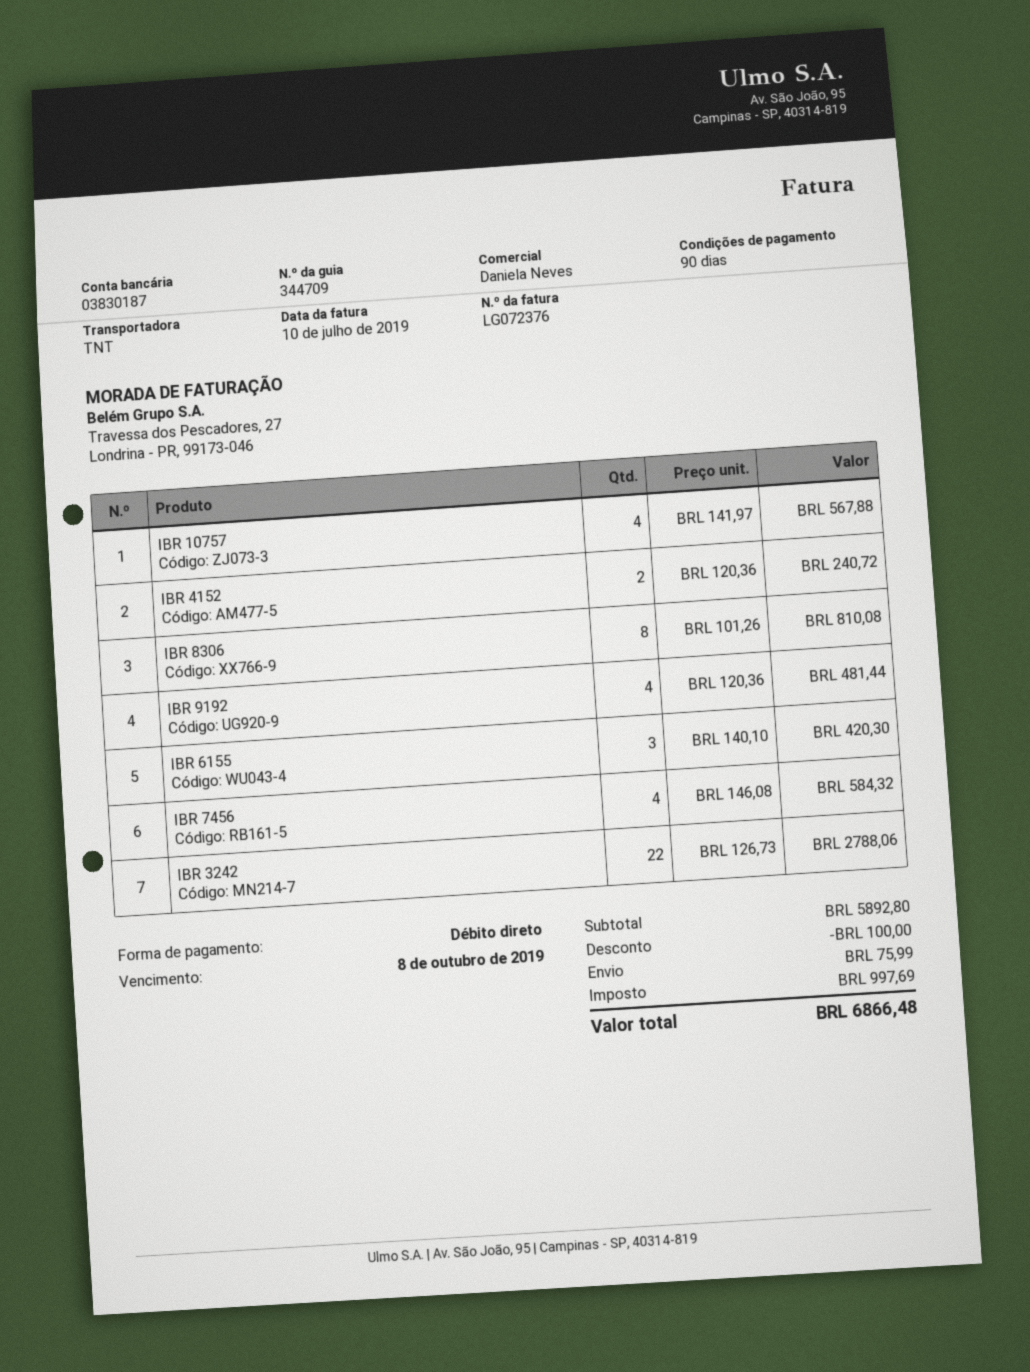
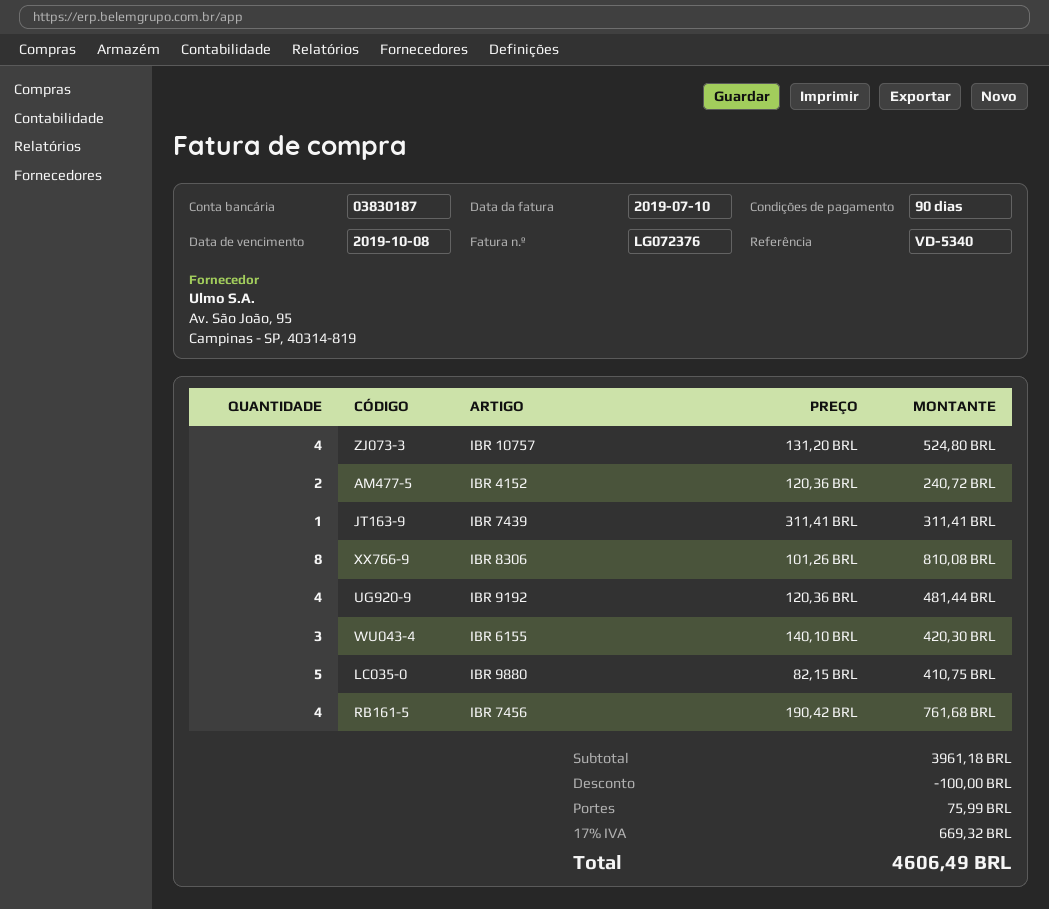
IBR 10757: 4 x 141.97 = 567.88 -> 4 x 131.20 = 524.80
IBR 7456: 4 x 146.08 = 584.32 -> 4 x 190.42 = 761.68
IBR 3242: 22 x 126.73 = 2788.06 -> none
IBR 7439: none -> 1 x 311.41 = 311.41
IBR 9880: none -> 5 x 82.15 = 410.75
subtotal: 5892.80 -> 3961.18
tax: 997.69 -> 669.32
total: 6866.48 -> 4606.49

